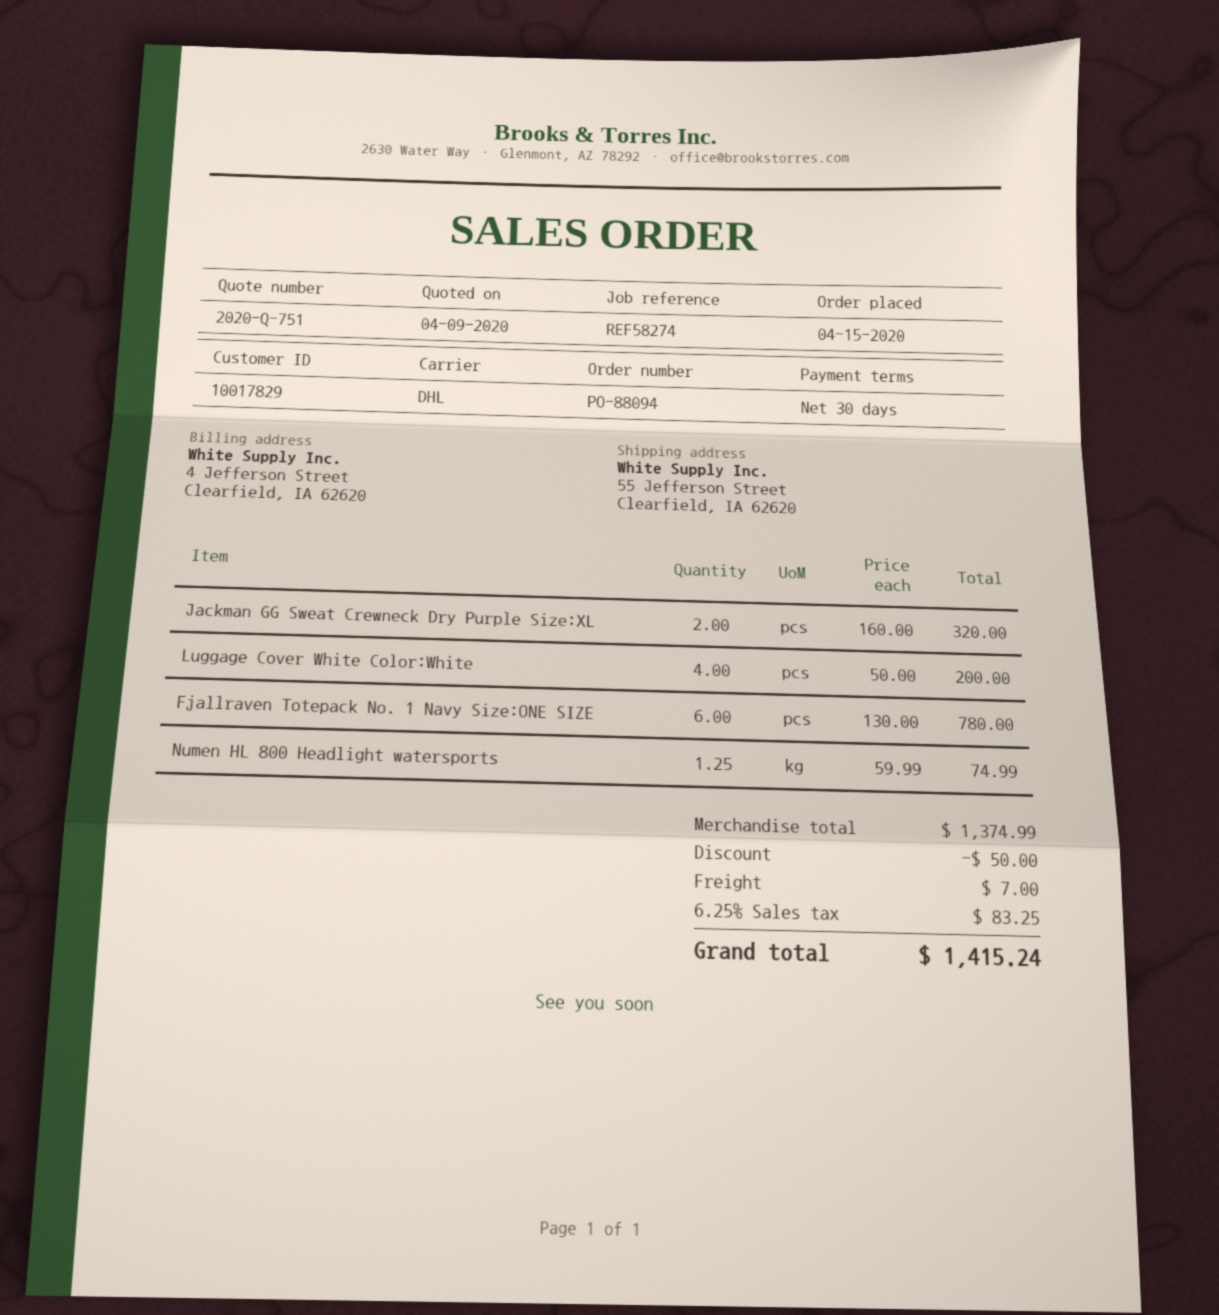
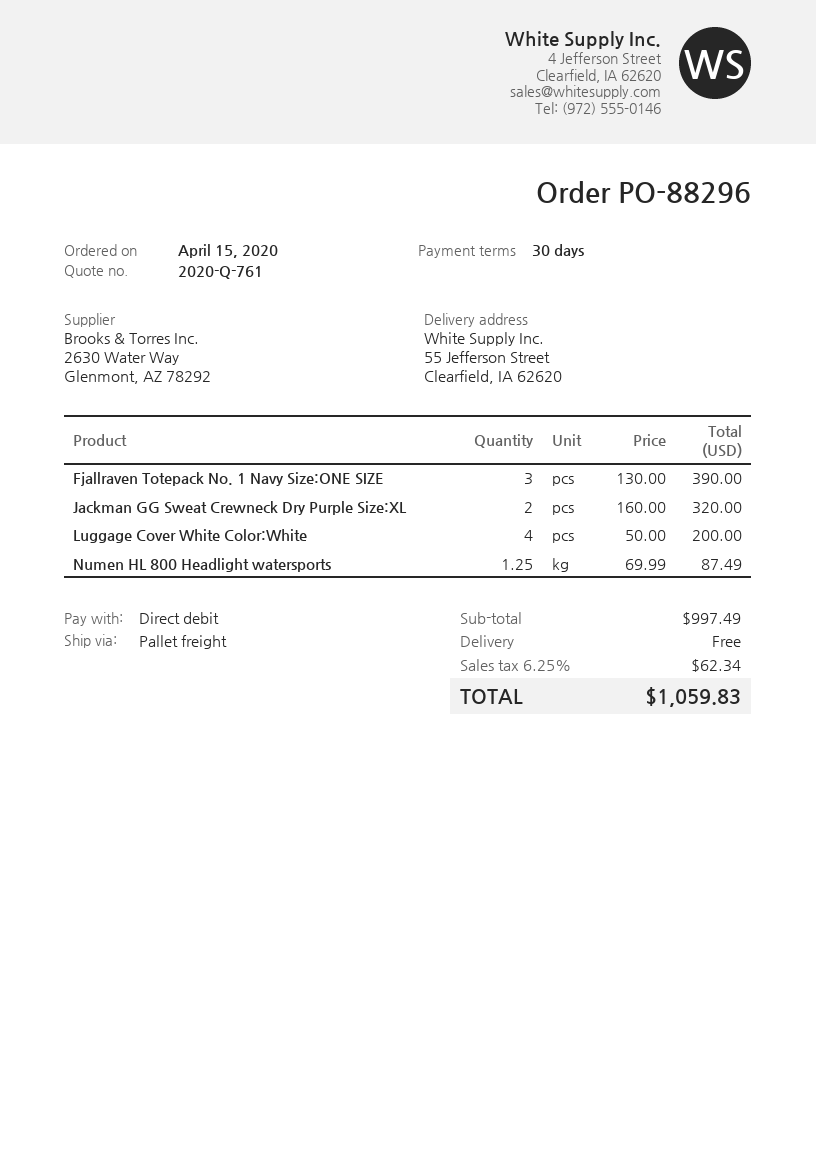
quote number: 2020-Q-751 -> 2020-Q-761
order number: PO-88094 -> PO-88296
shipping method: DHL -> pallet freight
Fjallraven Totepack No. 1 Navy Size:ONE SIZE: 6 x 130.00 = 780.00 -> 3 x 130.00 = 390.00
Numen HL 800 Headlight watersports: 1.25 x 59.99 = 74.99 -> 1.25 x 69.99 = 87.49
subtotal: 1374.99 -> 997.49
discount: 50.00 -> none
shipping: 7.00 -> 0.00
tax: 6.25% = 83.25 -> 6.25% = 62.34
total: 1415.24 -> 1059.83

